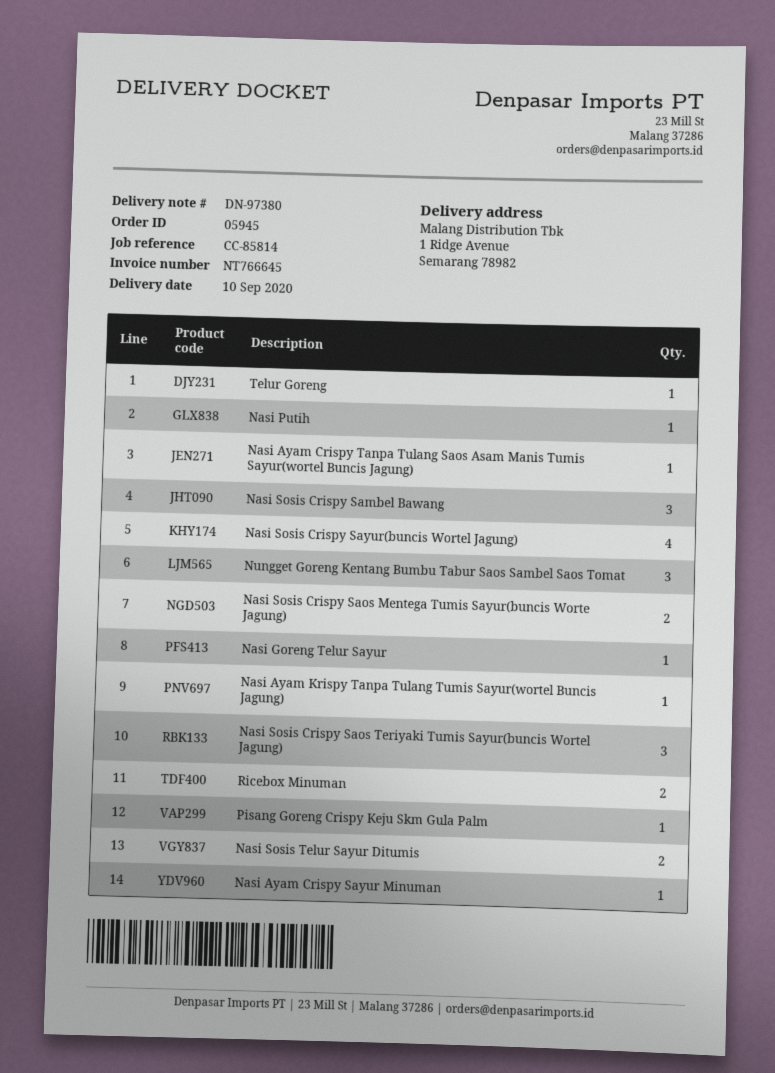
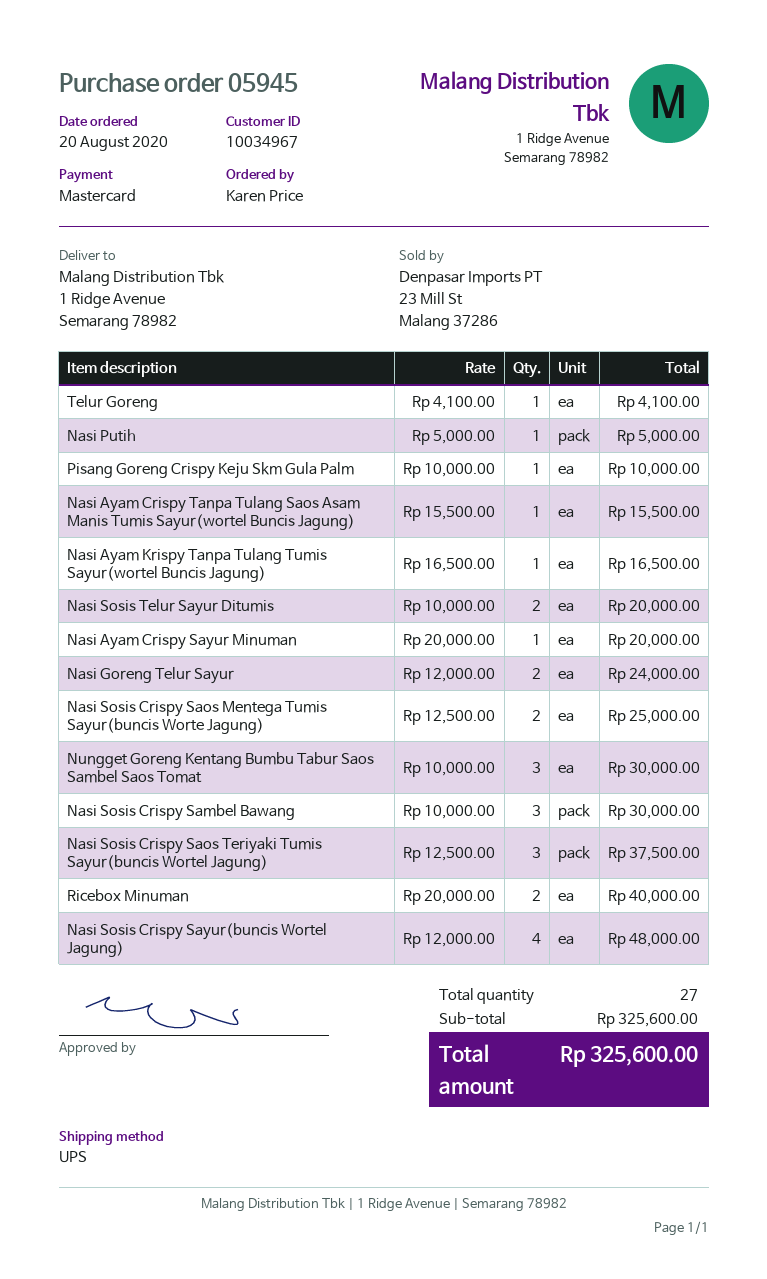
Nasi Goreng Telur Sayur: 1 -> 2

